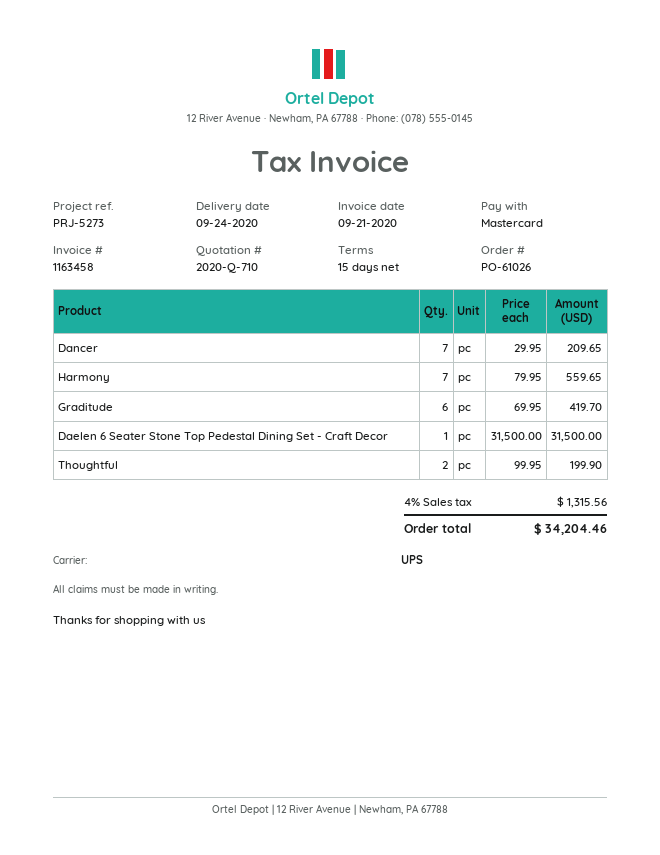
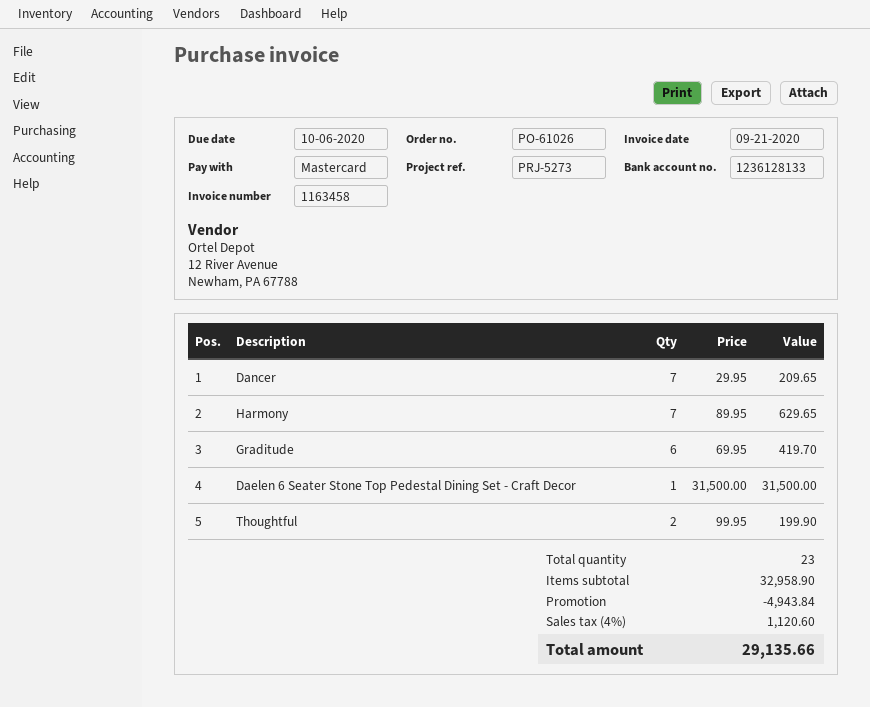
Harmony: 7 x 79.95 = 559.65 -> 7 x 89.95 = 629.65
discount: none -> 4943.84
tax: 4% = 1315.56 -> 4% = 1120.60
total: 34204.46 -> 29135.66

